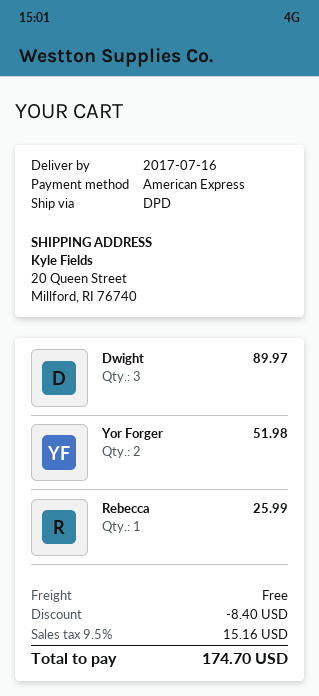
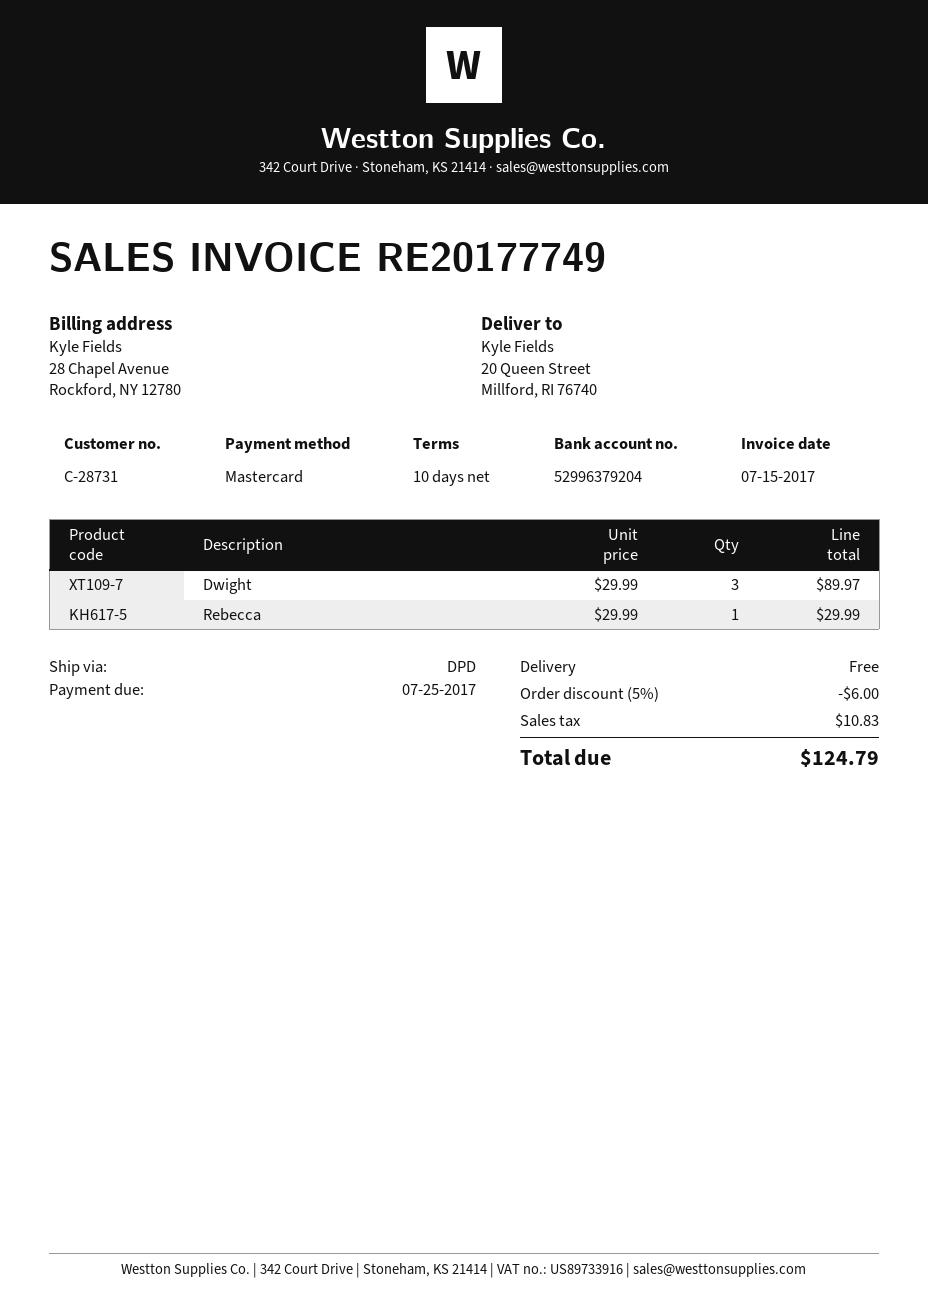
payment method: American Express -> Mastercard
Yor Forger: 2 for 51.98 -> none
Rebecca: 1 for 25.99 -> 1 for 29.99
discount: 8.40 -> 6.00
tax: 15.16 -> 10.83
total: 174.70 -> 124.79

